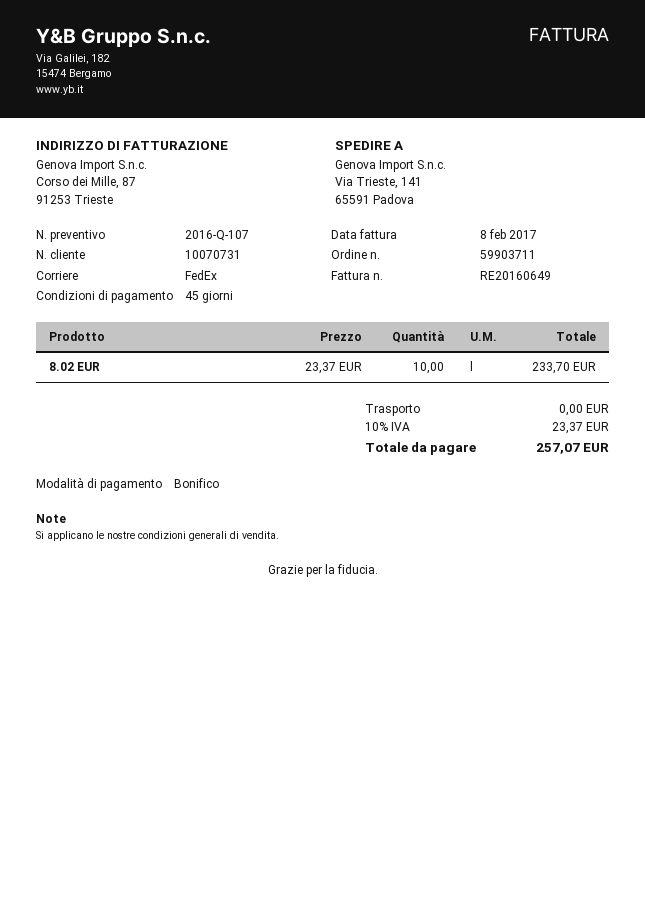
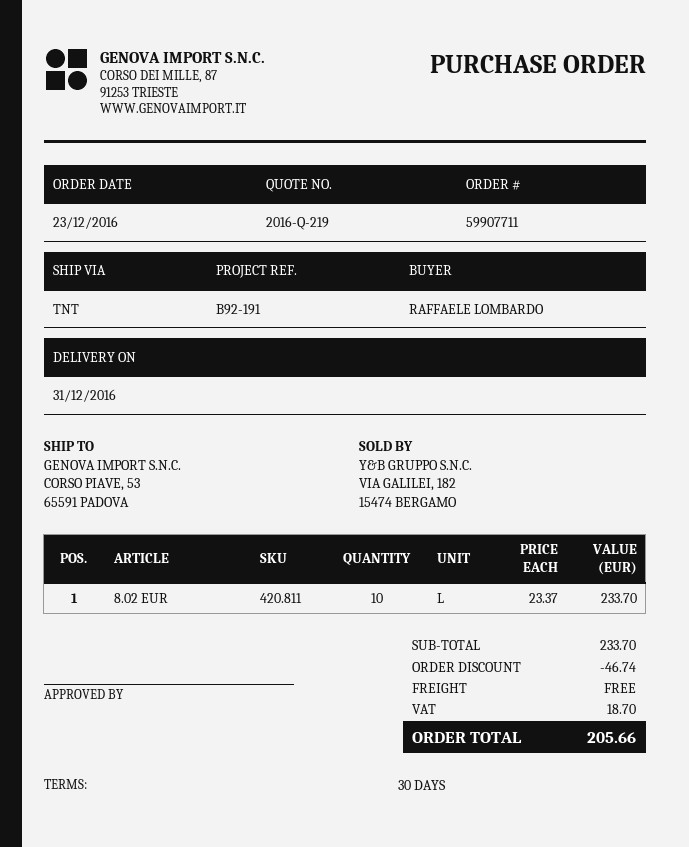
quote number: 2016-Q-107 -> 2016-Q-219
order number: 59903711 -> 59907711
payment terms: 45 days -> 30 days
shipping method: FedEx -> TNT
ship to: Via Trieste, 141, 65591 Padova -> CORSO PIAVE, 53, 65591 PADOVA
discount: none -> 46.74
tax: 23.37 -> 18.70
total: 257.07 -> 205.66

